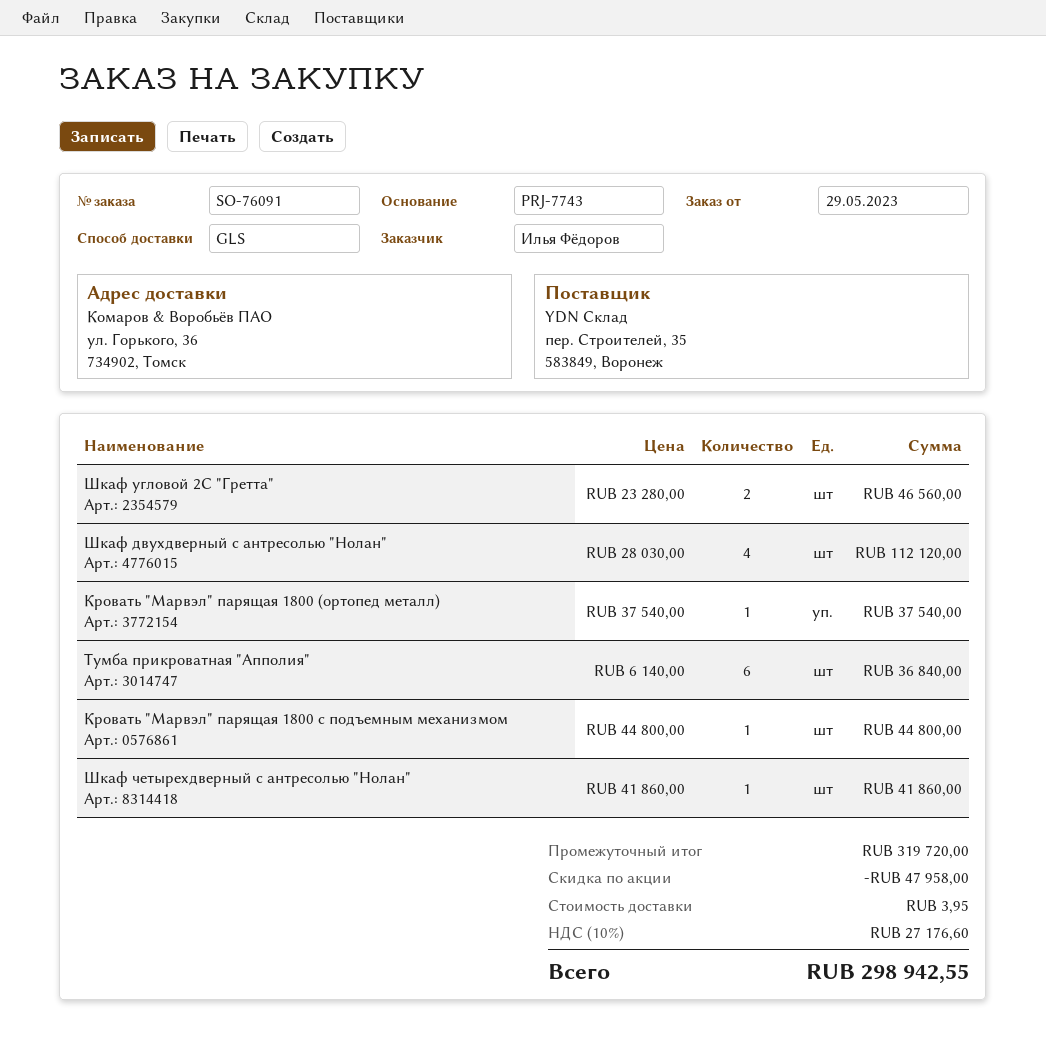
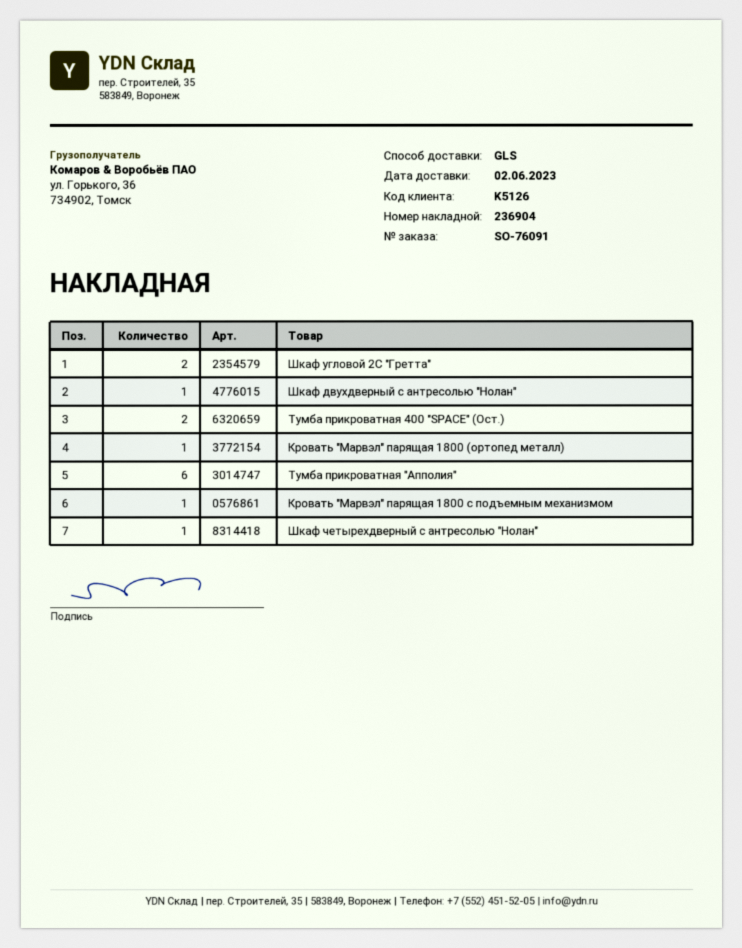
Шкаф двухдверный с антресолью "Нолан": 4 -> 1
Тумба прикроватная 400 "SPACE" (Ост.): none -> 2

